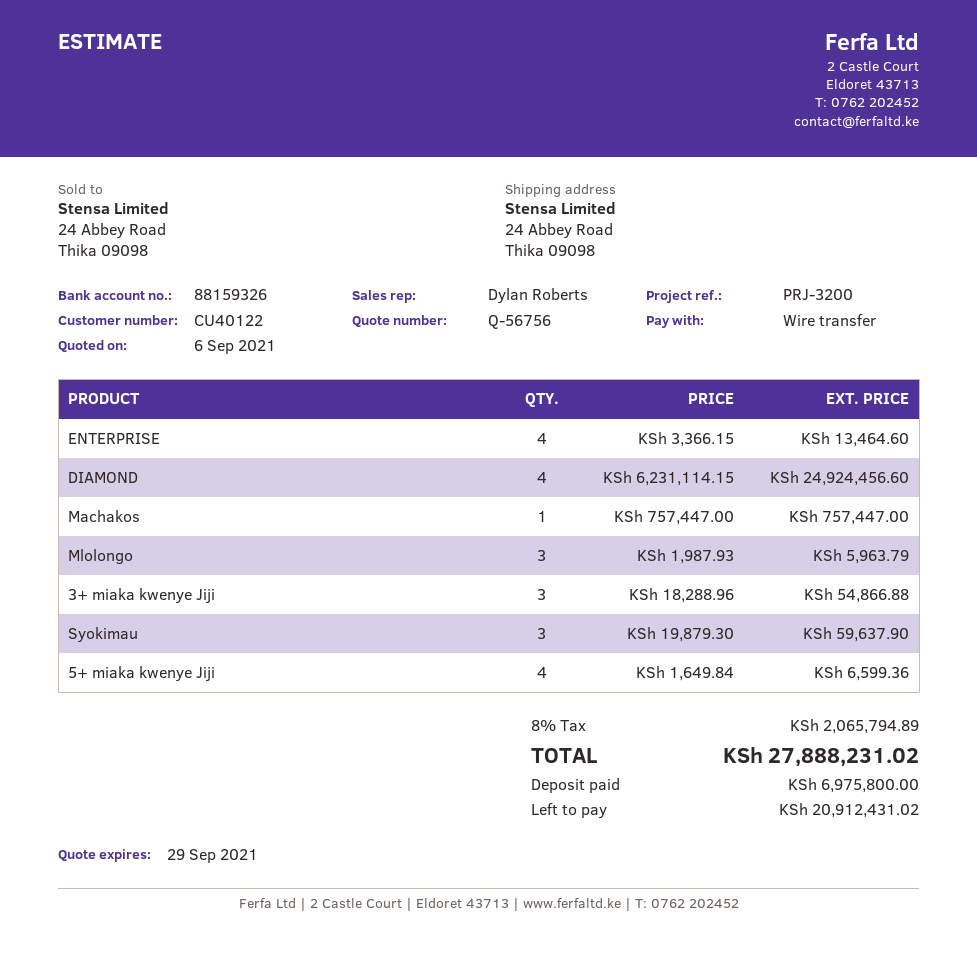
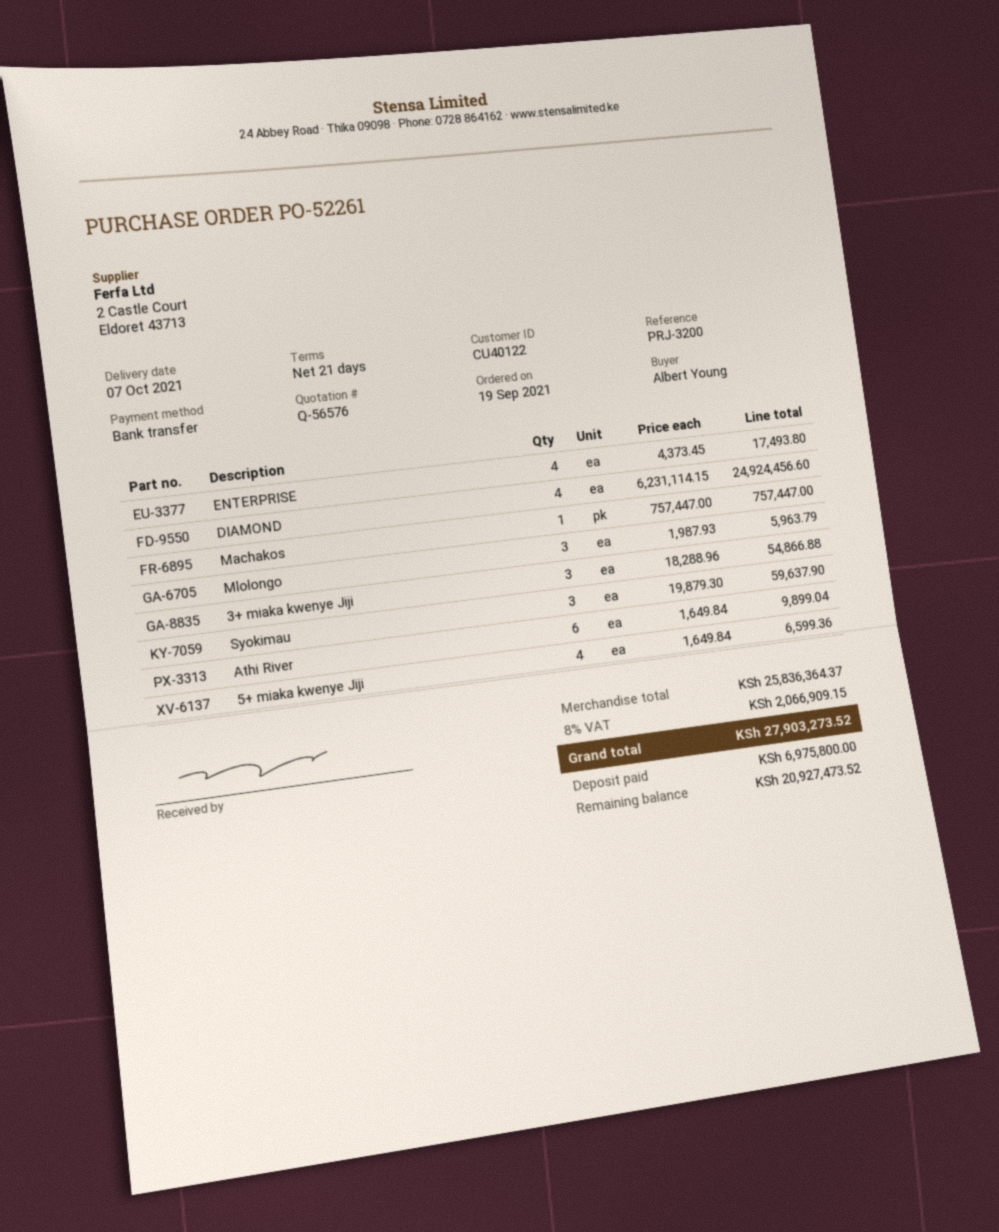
quote number: Q-56756 -> Q-56576
ENTERPRISE: 4 x 3366.15 = 13464.60 -> 4 x 4373.45 = 17493.80
Athi River: none -> 6 x 1649.84 = 9899.04
tax: 8% = 2065794.89 -> 8% = 2066909.15
total: 27888231.02 -> 27903273.52
balance: 20912431.02 -> 20927473.52

